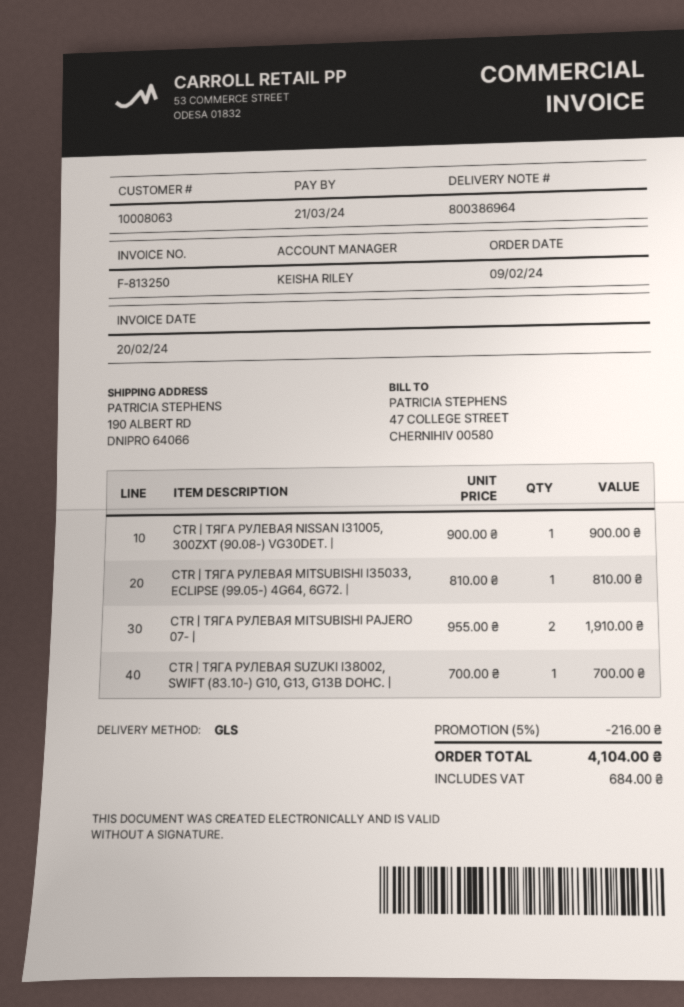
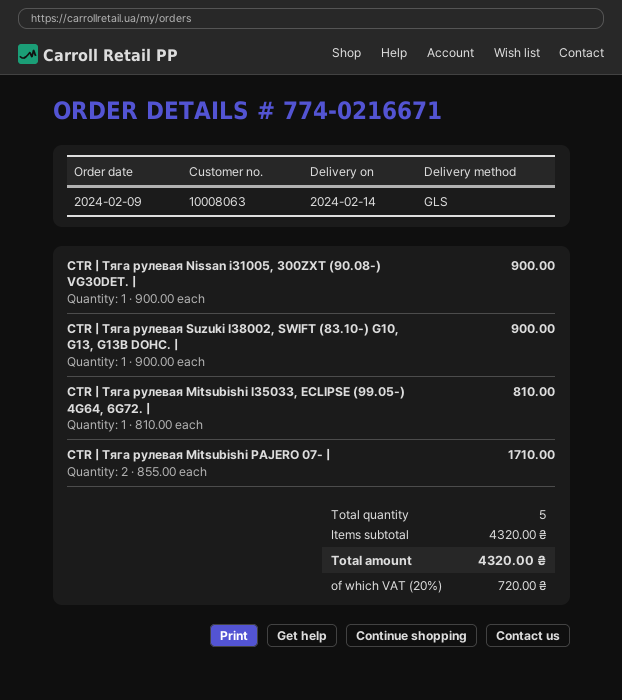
CTR | ТЯГА РУЛЕВАЯ MITSUBISHI PAJERO 07- |: 2 x 955.00 = 1910.00 -> 2 x 855.00 = 1710.00
CTR | ТЯГА РУЛЕВАЯ SUZUKI I38002, SWIFT (83.10-) G10, G13, G13B DOHC. |: 1 x 700.00 = 700.00 -> 1 x 900.00 = 900.00
discount: 5% = 216.00 -> none
tax: 684.00 -> 720.00
total: 4104.00 -> 4320.00

